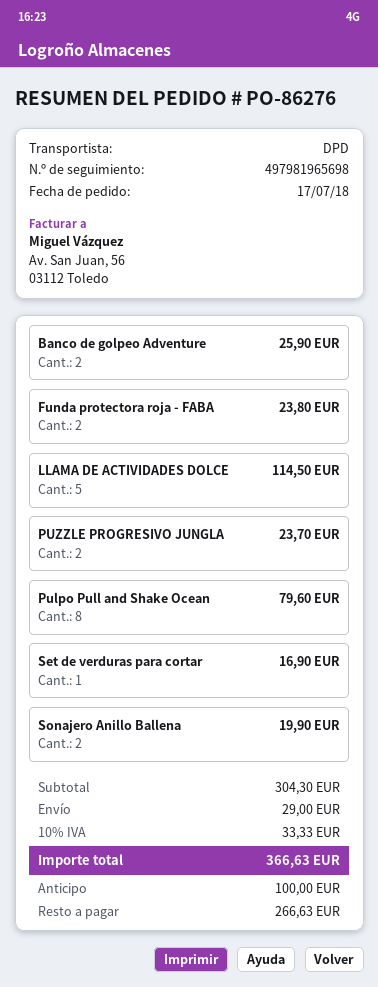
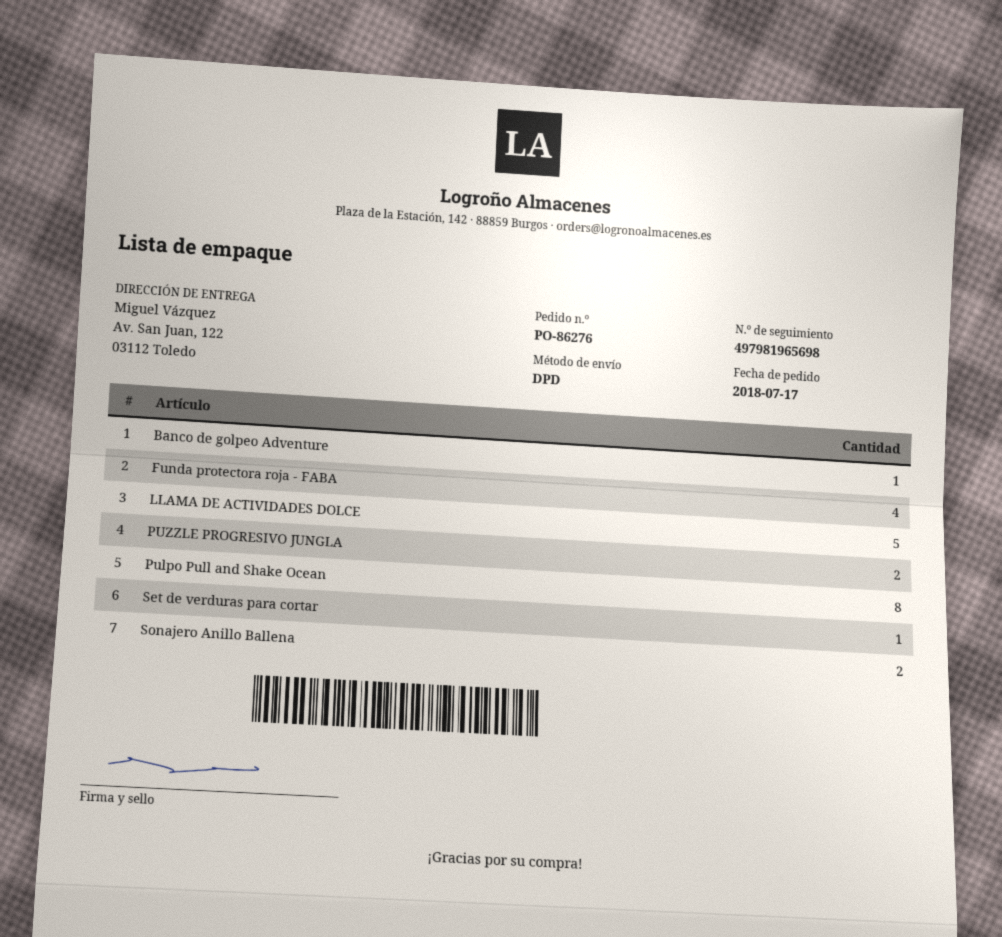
Banco de golpeo Adventure: 2 -> 1
Funda protectora roja - FABA: 2 -> 4

